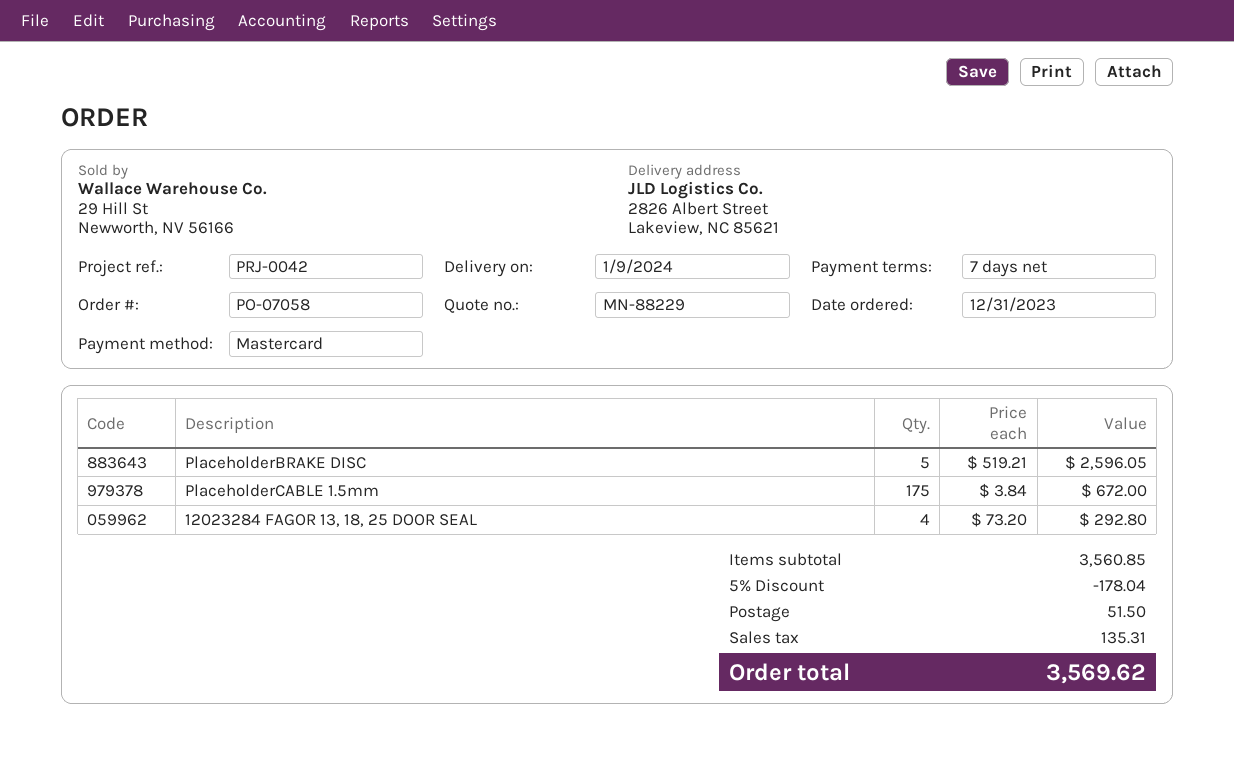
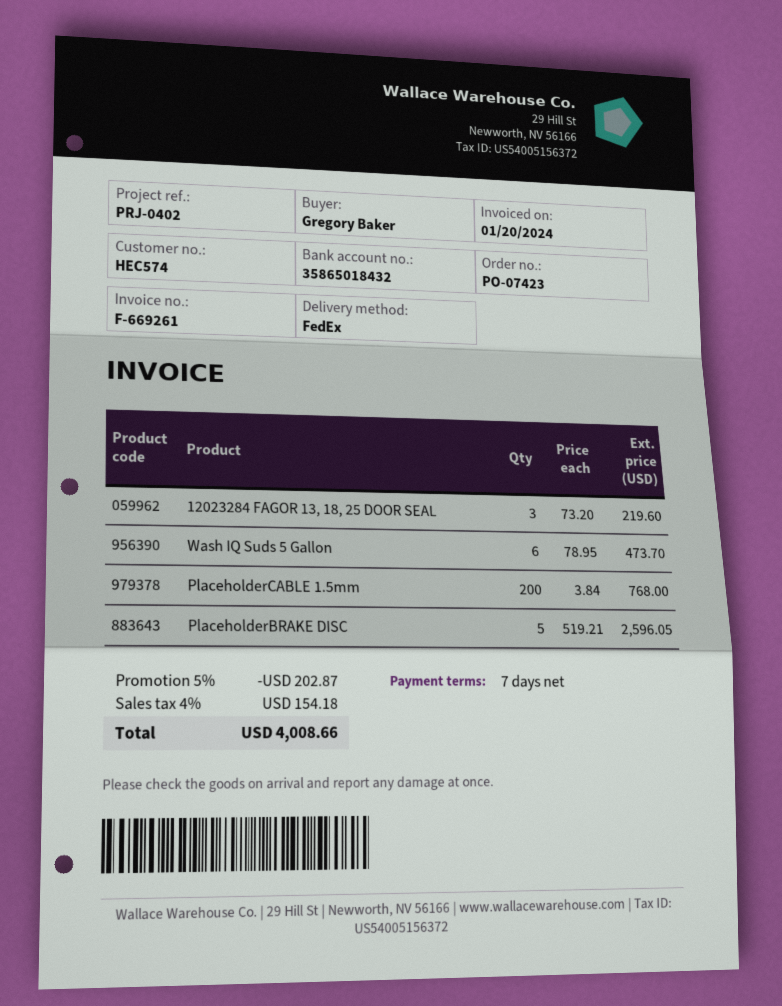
order number: PO-07058 -> PO-07423
reference: PRJ-0042 -> PRJ-0402
PlaceholderCABLE 1.5mm: 175 x 3.84 = 672.00 -> 200 x 3.84 = 768.00
12023284 FAGOR 13, 18, 25 DOOR SEAL: 4 x 73.20 = 292.80 -> 3 x 73.20 = 219.60
Wash IQ Suds 5 Gallon: none -> 6 x 78.95 = 473.70
discount: 5% = 178.04 -> 5% = 202.87
shipping: 51.50 -> none
tax: 135.31 -> 154.18
total: 3569.62 -> 4008.66

